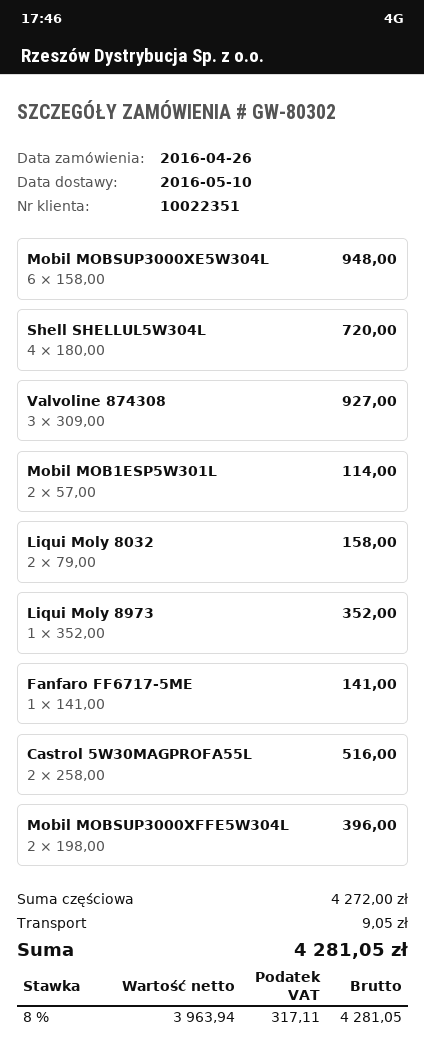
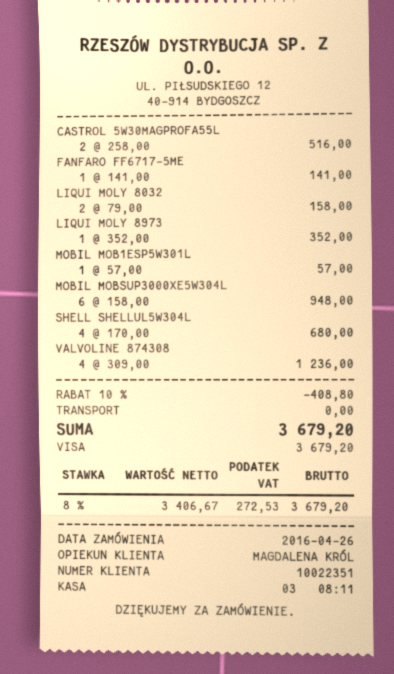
Shell SHELLUL5W304L: 4 x 180.00 = 720.00 -> 4 x 170.00 = 680.00
Valvoline 874308: 3 x 309.00 = 927.00 -> 4 x 309.00 = 1236.00
Mobil MOB1ESP5W301L: 2 x 57.00 = 114.00 -> 1 x 57.00 = 57.00
Mobil MOBSUP3000XFFE5W304L: 2 x 198.00 = 396.00 -> none
discount: none -> 10% = 408.80
shipping: 9.05 -> 0.00
net: 3963.94 -> 3406.67
tax: 8% = 317.11 -> 8% = 272.53
total: 4281.05 -> 3679.20

